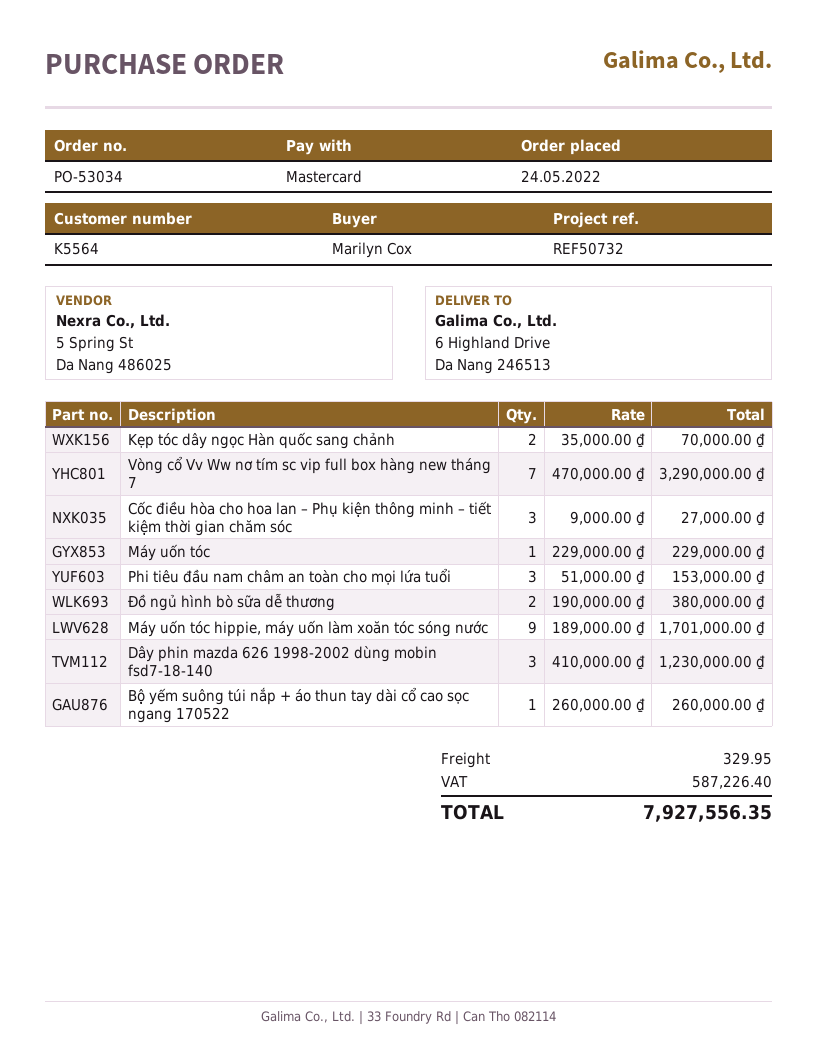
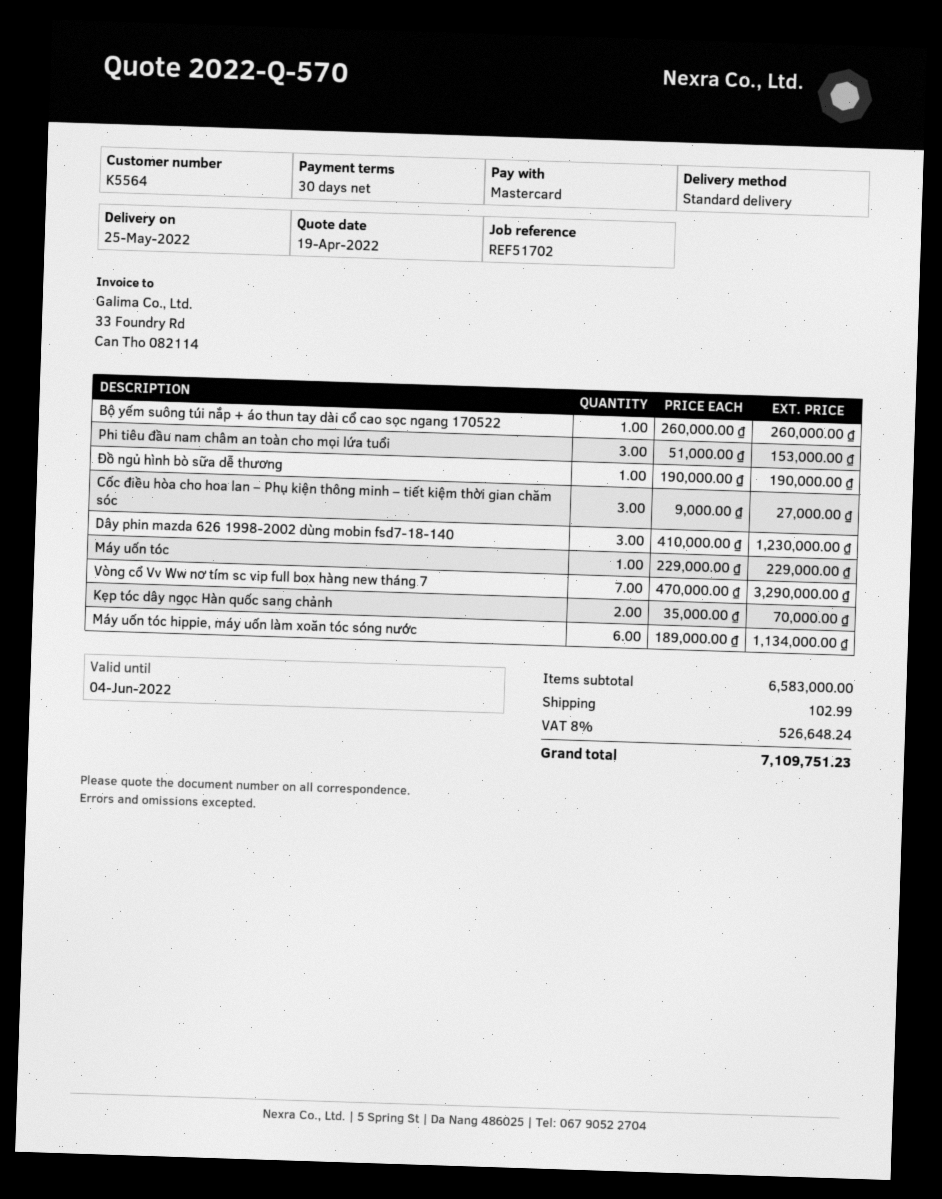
reference: REF50732 -> REF51702
Đồ ngủ hình bò sữa dễ thương: 2 x 190000.00 = 380000.00 -> 1 x 190000.00 = 190000.00
Máy uốn tóc hippie, máy uốn làm xoăn tóc sóng nước: 9 x 189000.00 = 1701000.00 -> 6 x 189000.00 = 1134000.00
shipping: 329.95 -> 102.99
tax: 587226.40 -> 526648.24
total: 7927556.35 -> 7109751.23

